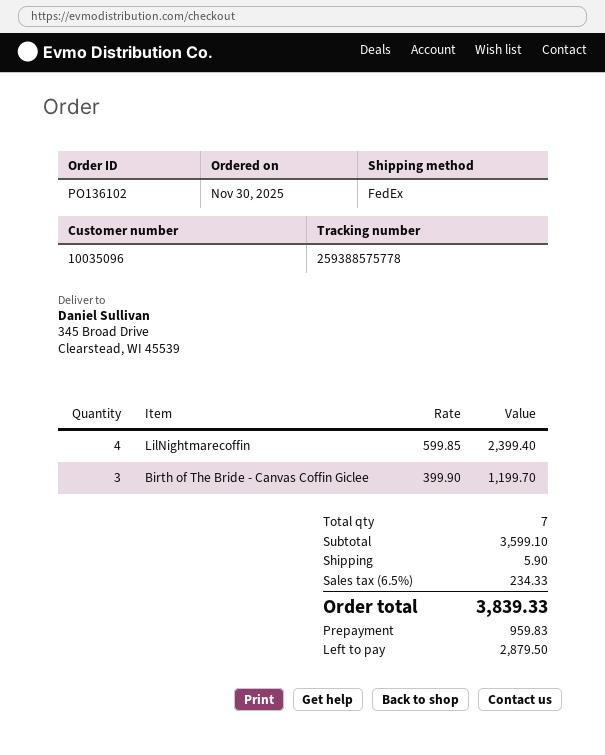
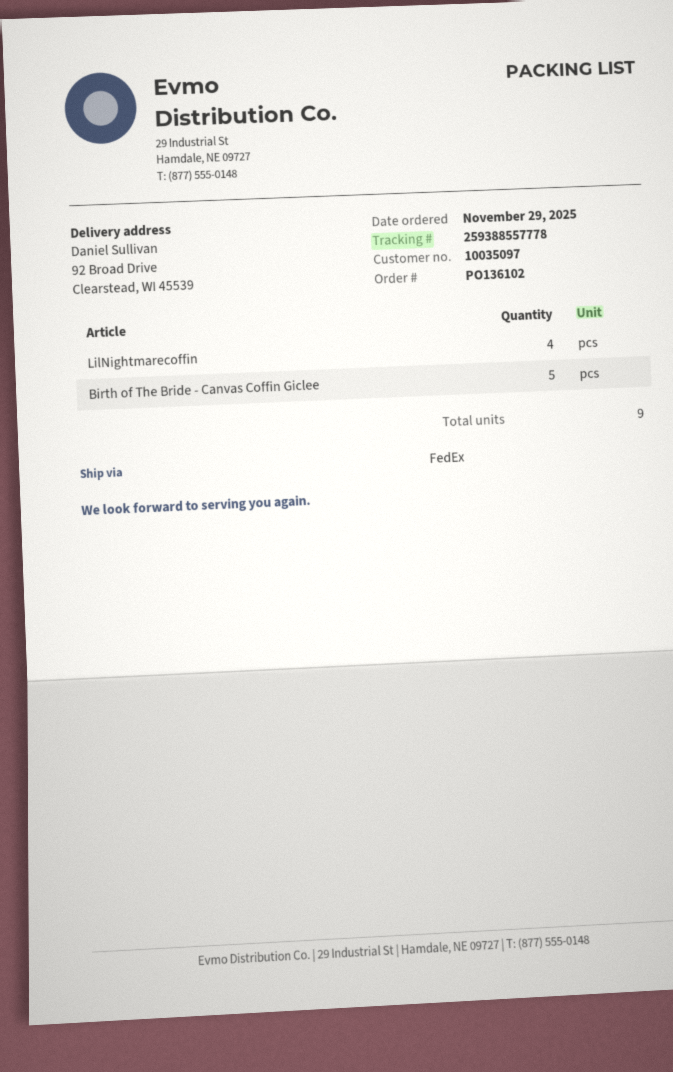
order date: 2025-11-30 -> 2025-11-29
customer number: 10035096 -> 10035097
tracking number: 259388575778 -> 259388557778
ship to: 345 Broad Drive, Clearstead, WI 45539 -> 92 Broad Drive, Clearstead, WI 45539
Birth of The Bride - Canvas Coffin Giclee: 3 -> 5
total quantity: 7 -> 9

